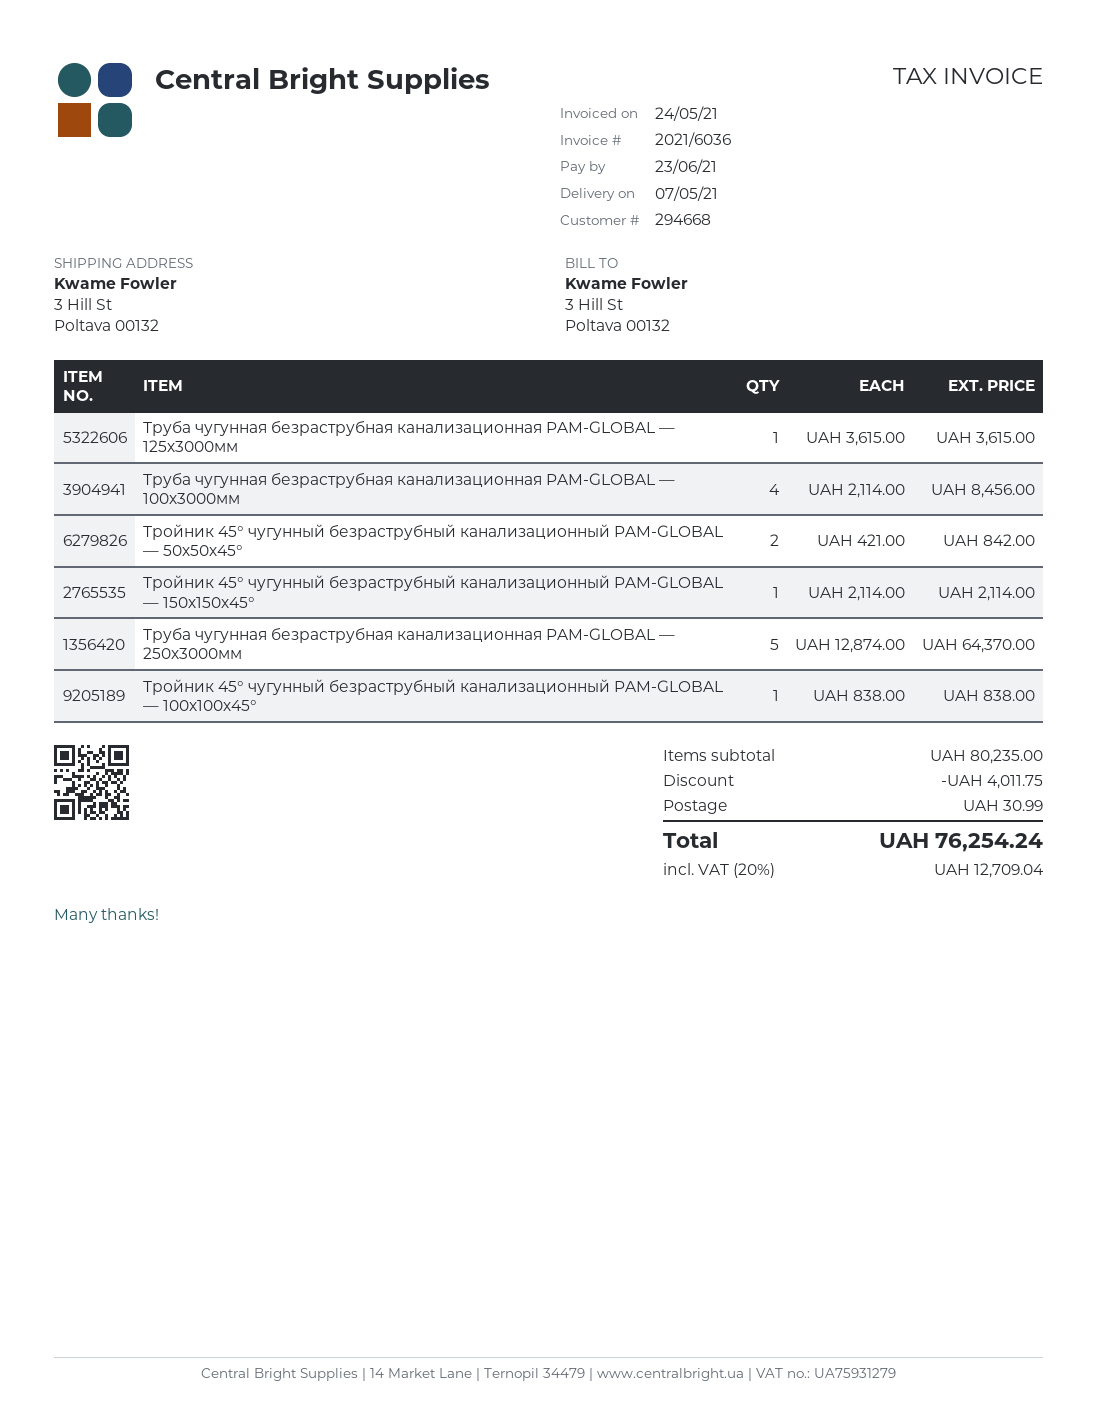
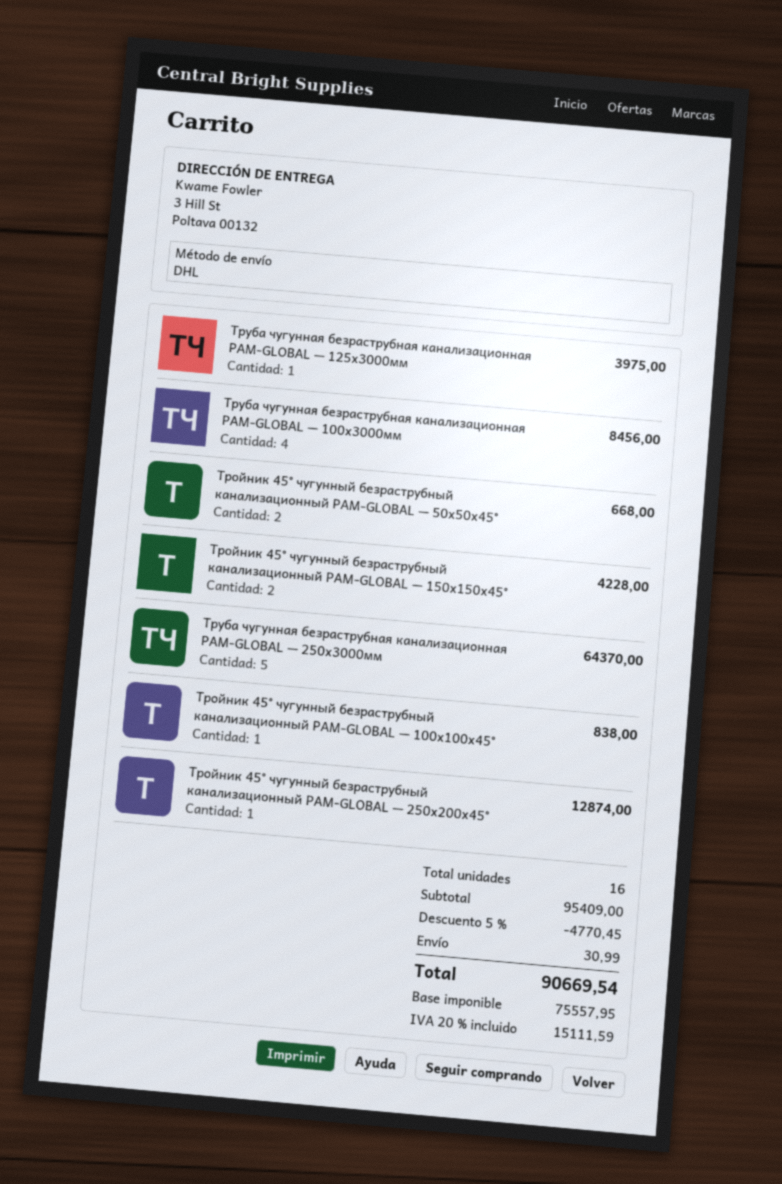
Труба чугунная безраструбная канализационная PAM-GLOBAL — 125х3000мм: 1 for 3615.00 -> 1 for 3975.00
Тройник 45° чугунный безраструбный канализационный PAM-GLOBAL — 50х50х45°: 2 for 842.00 -> 2 for 668.00
Тройник 45° чугунный безраструбный канализационный PAM-GLOBAL — 150х150х45°: 1 for 2114.00 -> 2 for 4228.00
Тройник 45° чугунный безраструбный канализационный PAM-GLOBAL — 250х200х45°: none -> 1 for 12874.00
subtotal: 80235.00 -> 95409.00
discount: 4011.75 -> 4770.45
tax: 20% = 12709.04 -> 20% = 15111.59
total: 76254.24 -> 90669.54

